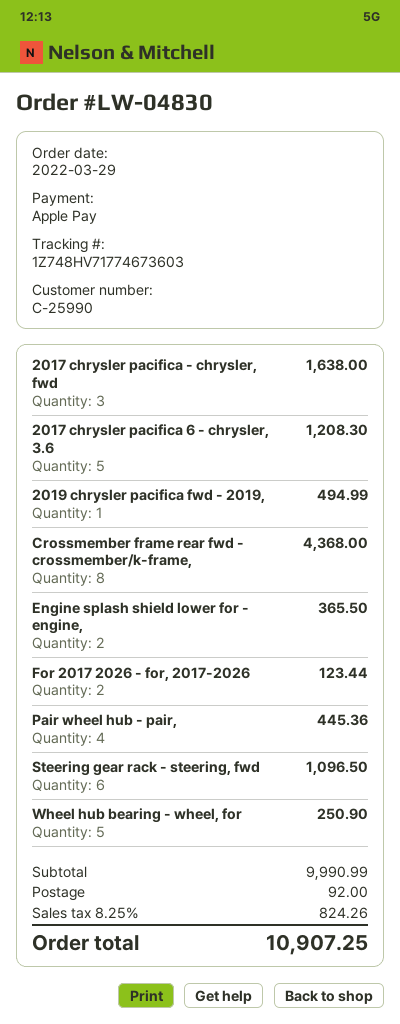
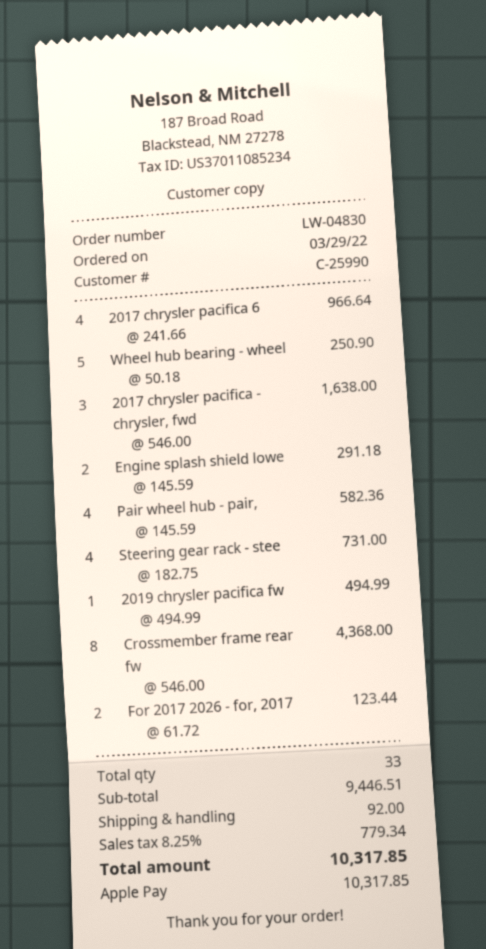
2017 chrysler pacifica 6 - chrysler, 3.6: 5 for 1208.30 -> 4 for 966.64
Engine splash shield lower for - engine,: 2 for 365.50 -> 2 for 291.18
Pair wheel hub - pair,: 4 for 445.36 -> 4 for 582.36
Steering gear rack - steering, fwd: 6 for 1096.50 -> 4 for 731.00
subtotal: 9990.99 -> 9446.51
tax: 8.25% = 824.26 -> 8.25% = 779.34
total: 10907.25 -> 10317.85

